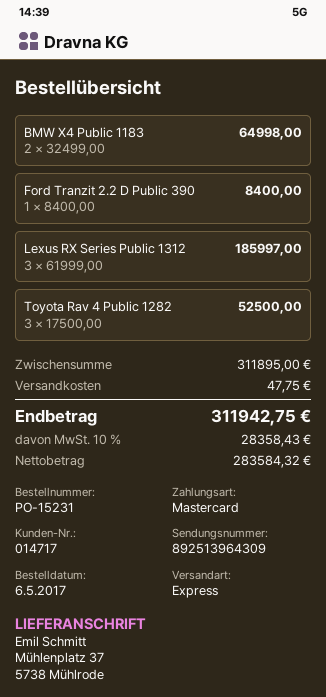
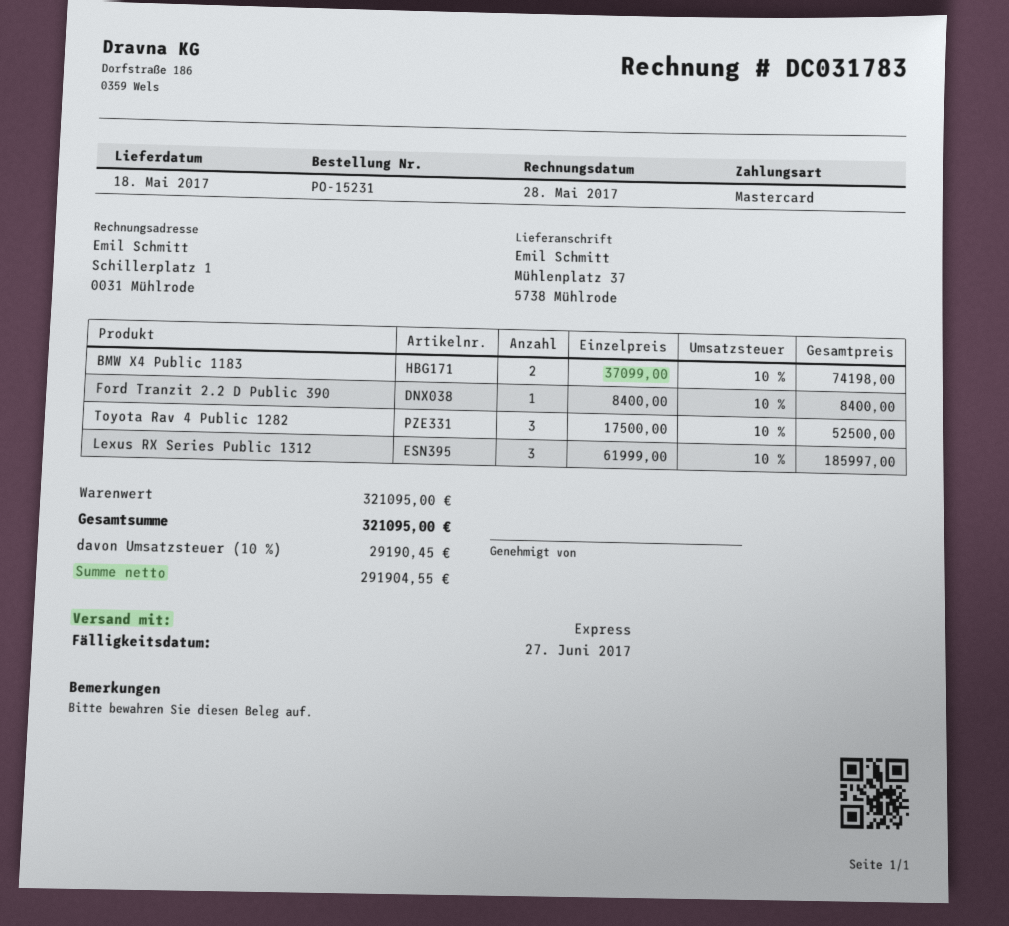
BMW X4 Public 1183: 2 x 32499.00 = 64998.00 -> 2 x 37099.00 = 74198.00
subtotal: 311895.00 -> 321095.00
shipping: 47.75 -> none
net: 283584.32 -> 291904.55
tax: 10% = 28358.43 -> 10% = 29190.45
total: 311942.75 -> 321095.00

